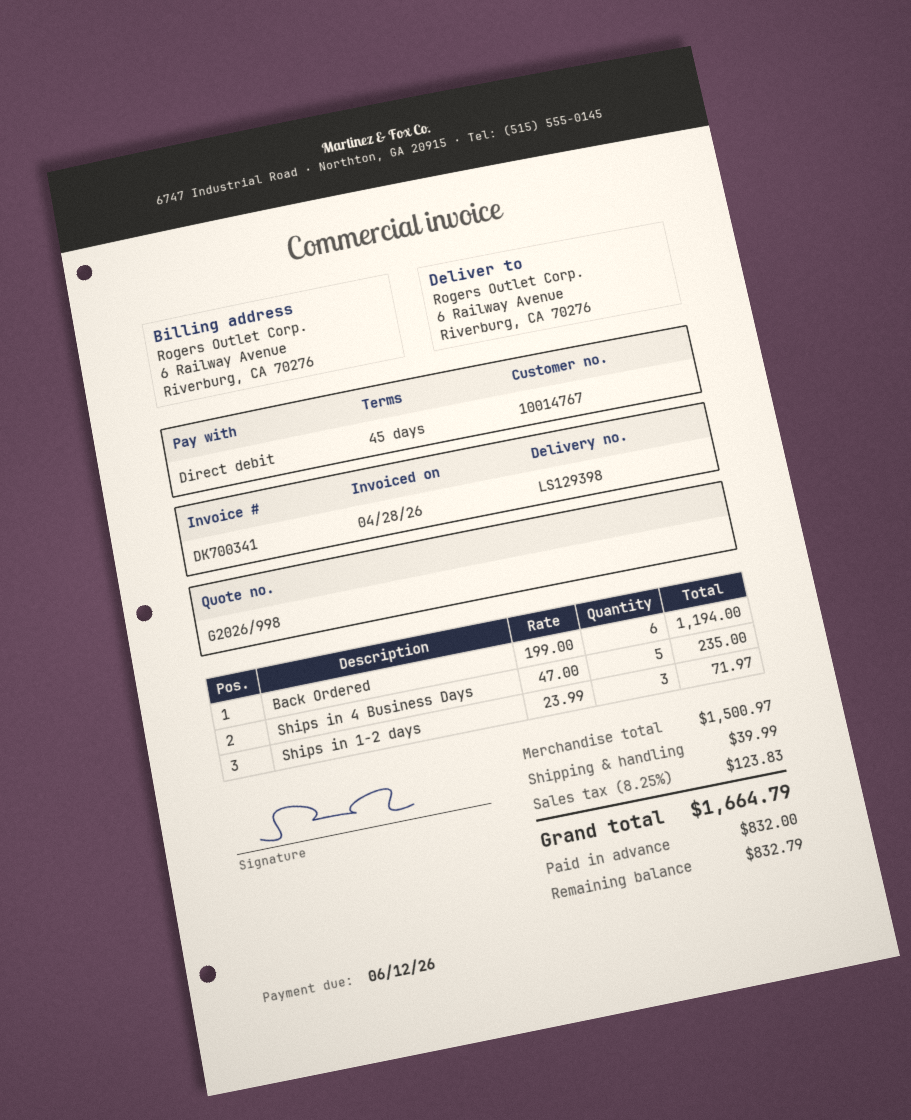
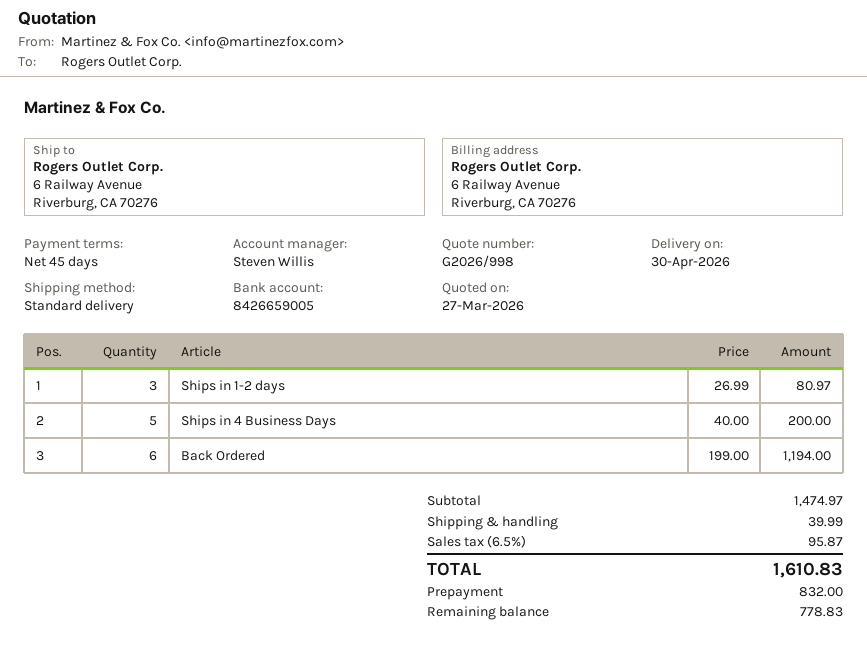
Ships in 4 Business Days: 5 x 47.00 = 235.00 -> 5 x 40.00 = 200.00
Ships in 1-2 days: 3 x 23.99 = 71.97 -> 3 x 26.99 = 80.97
subtotal: 1500.97 -> 1474.97
tax: 8.25% = 123.83 -> 6.5% = 95.87
total: 1664.79 -> 1610.83
balance: 832.79 -> 778.83

